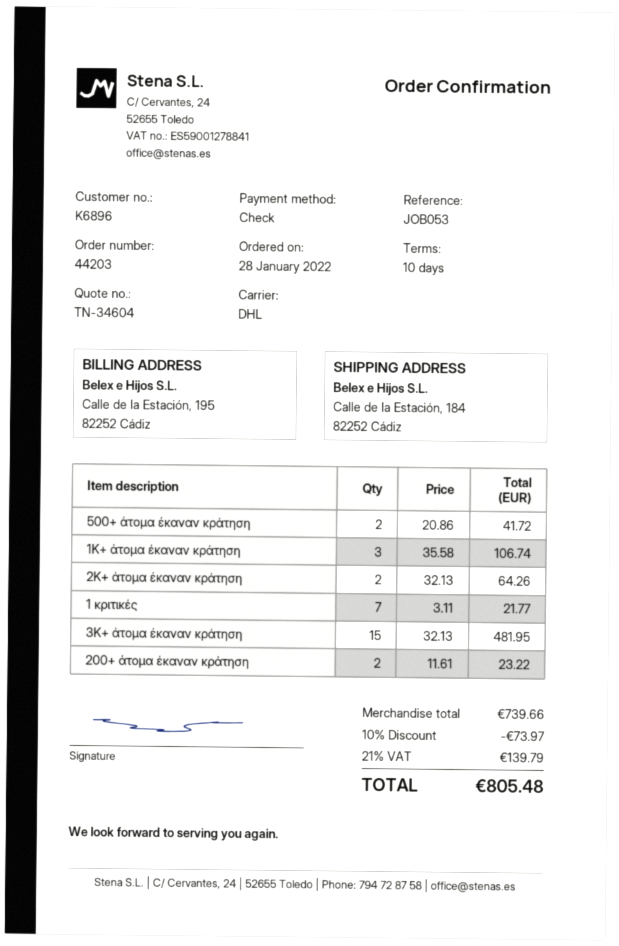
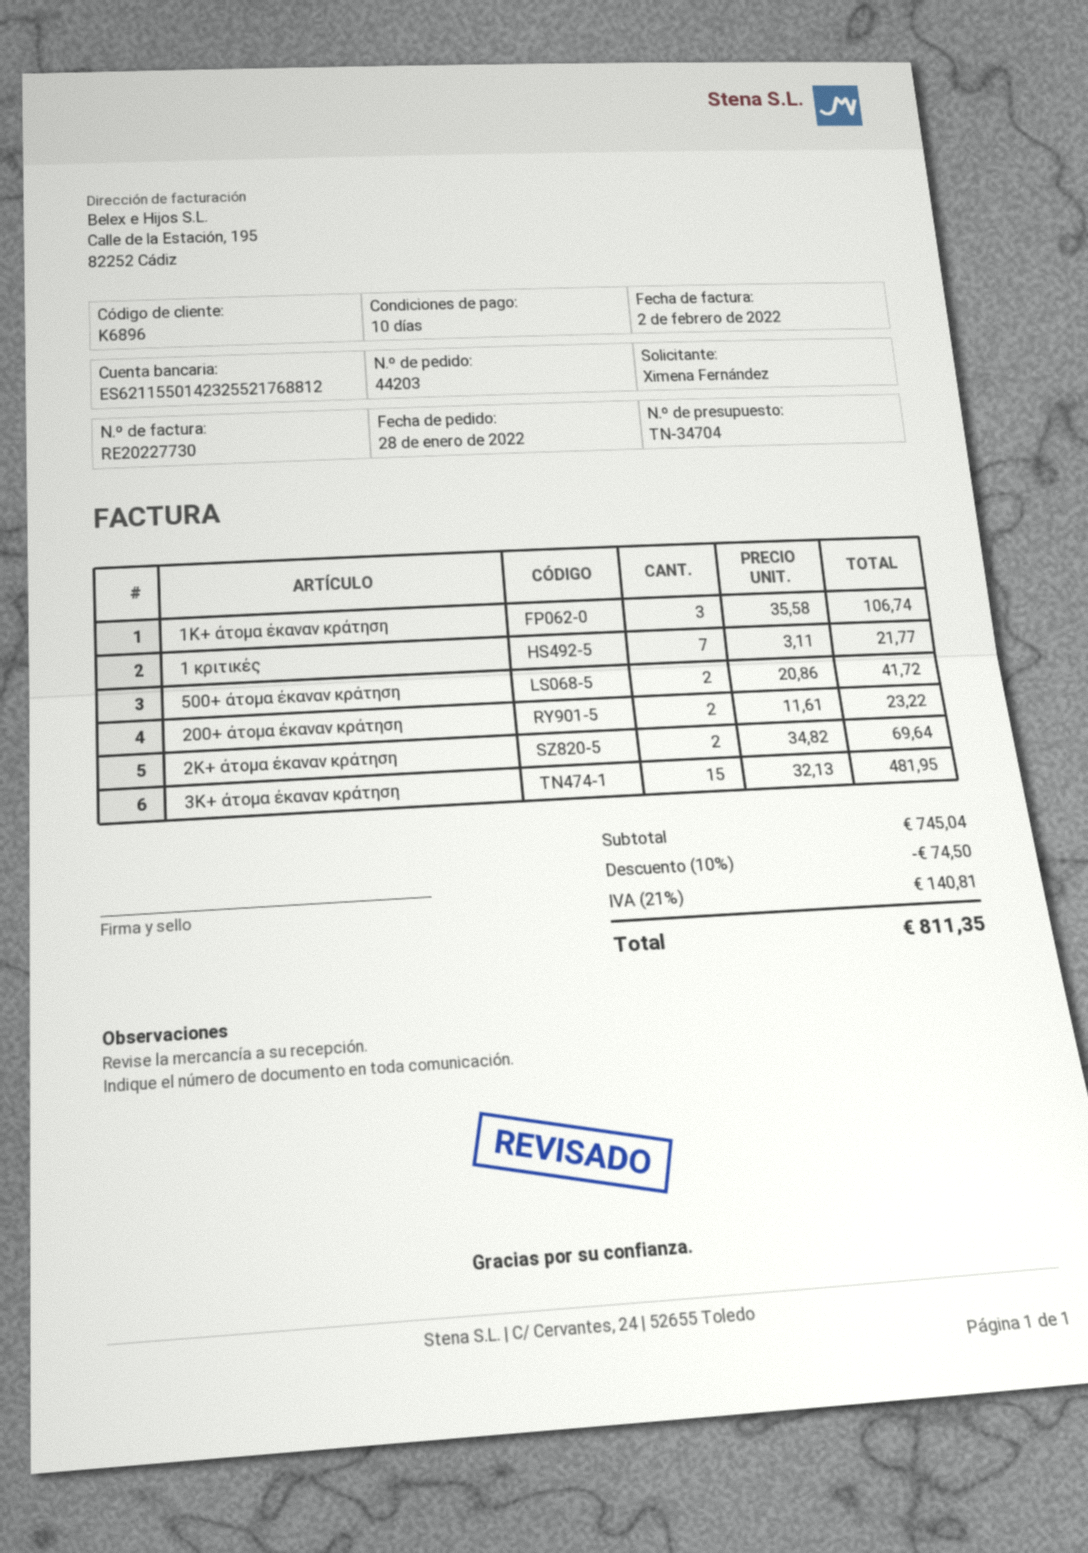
quote number: TN-34604 -> TN-34704
2K+ άτομα έκαναν κράτηση: 2 x 32.13 = 64.26 -> 2 x 34.82 = 69.64
subtotal: 739.66 -> 745.04
discount: 10% = 73.97 -> 10% = 74.50
tax: 21% = 139.79 -> 21% = 140.81
total: 805.48 -> 811.35

